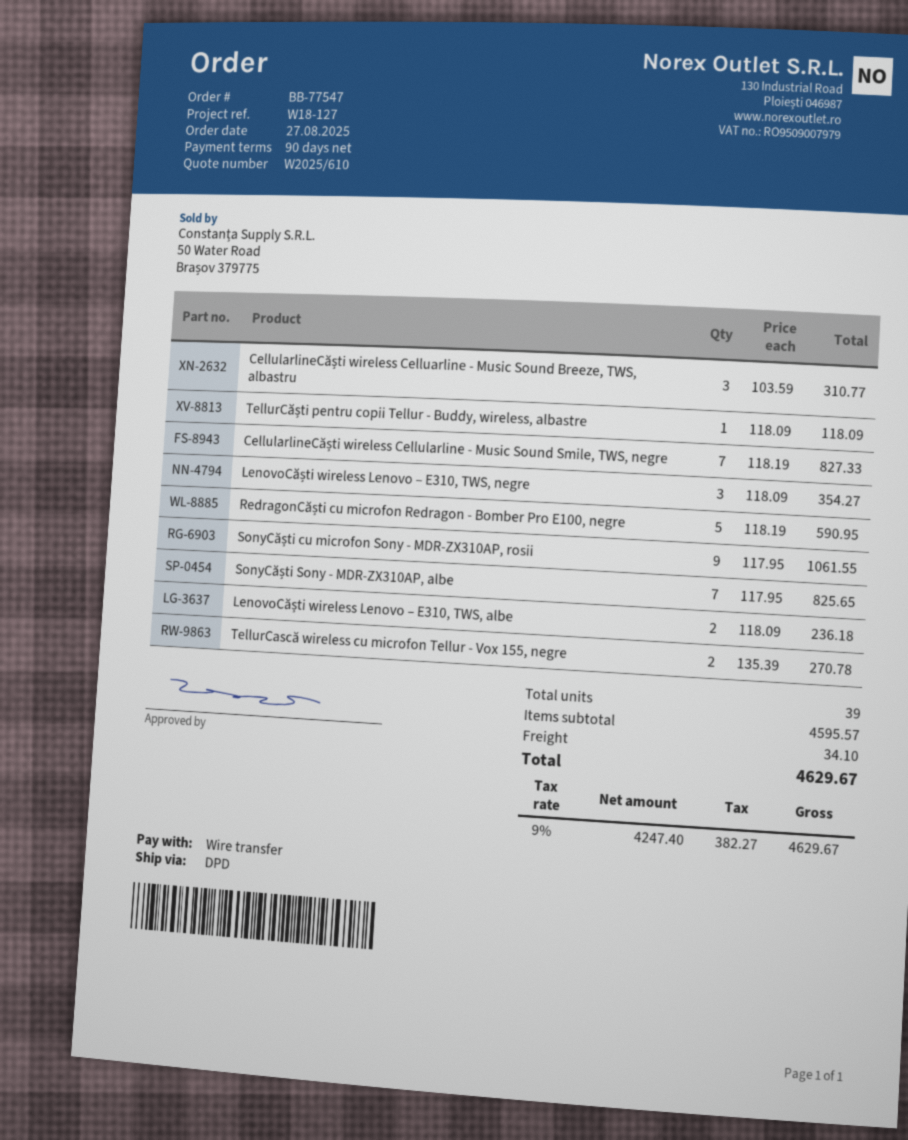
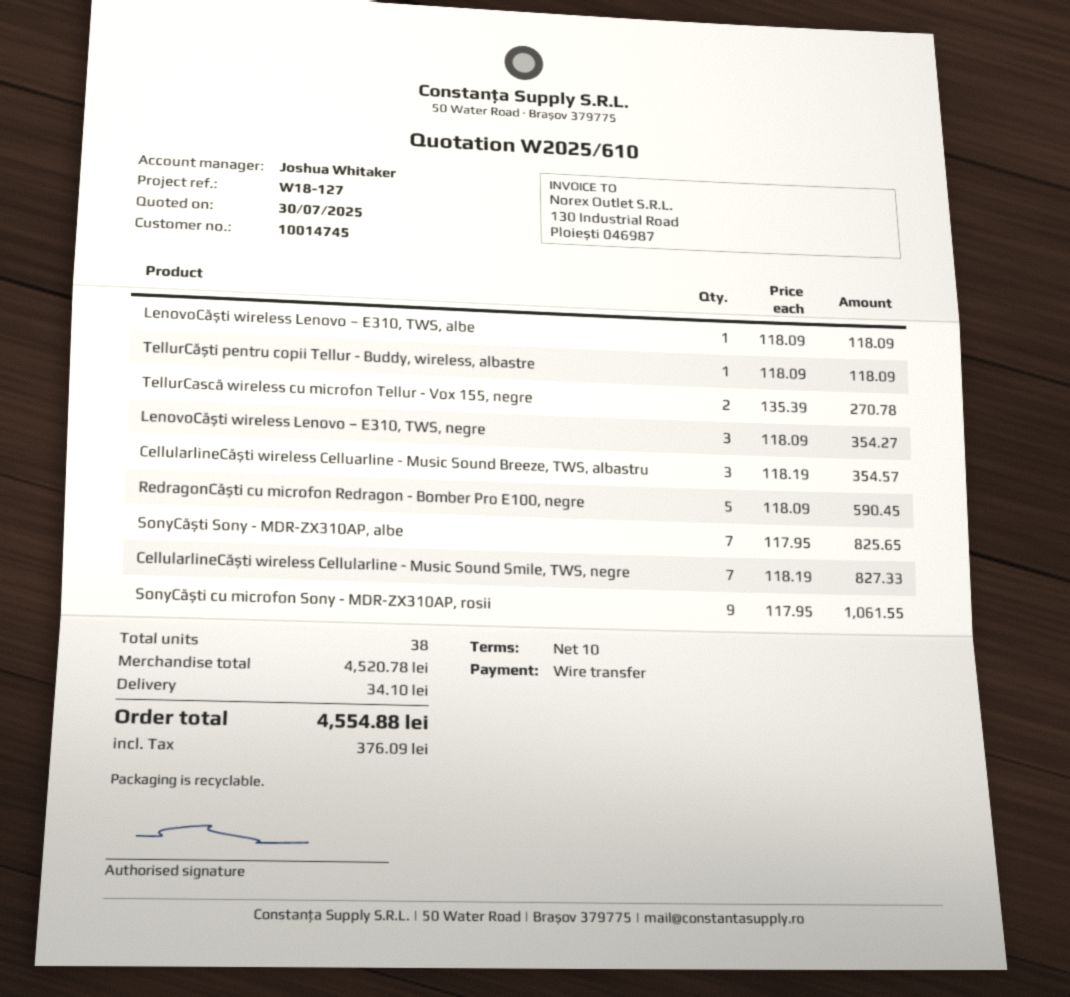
payment terms: 90 days -> 10 days
CellularlineCăști wireless Celluarline - Music Sound Breeze, TWS, albastru: 3 x 103.59 = 310.77 -> 3 x 118.19 = 354.57
RedragonCăști cu microfon Redragon - Bomber Pro E100, negre: 5 x 118.19 = 590.95 -> 5 x 118.09 = 590.45
LenovoCăști wireless Lenovo – E310, TWS, albe: 2 x 118.09 = 236.18 -> 1 x 118.09 = 118.09
total quantity: 39 -> 38
subtotal: 4595.57 -> 4520.78
tax: 382.27 -> 376.09
total: 4629.67 -> 4554.88

